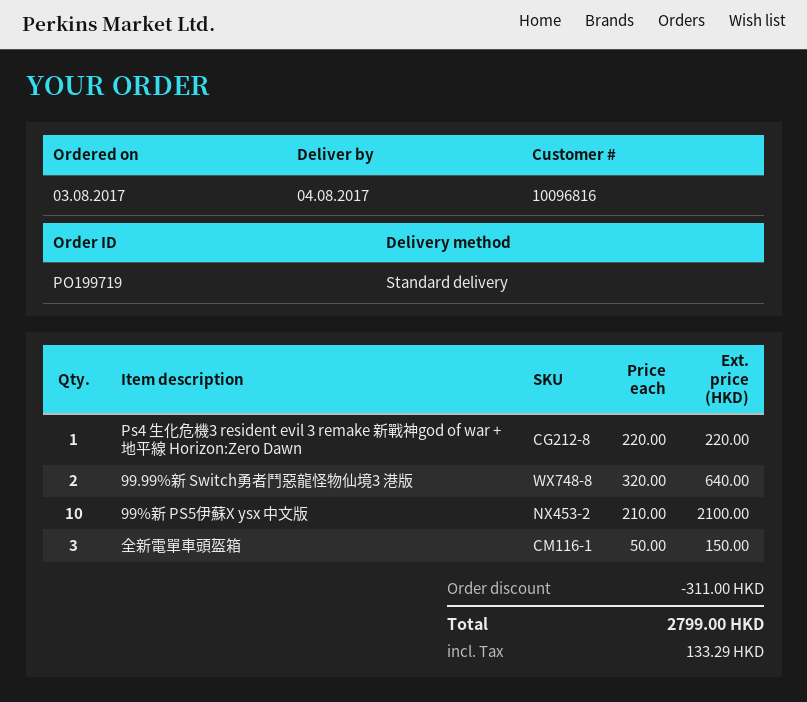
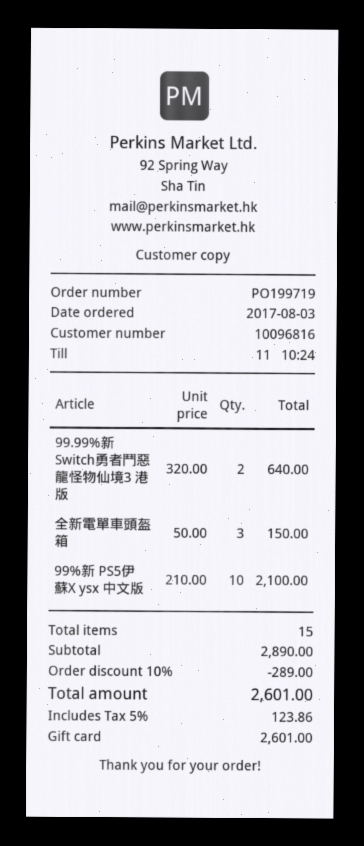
Ps4 生化危機3 resident evil 3 remake 新戰神god of war + 地平線 Horizon:Zero Dawn: 1 x 220.00 = 220.00 -> none
discount: 311.00 -> 289.00
tax: 133.29 -> 123.86
total: 2799.00 -> 2601.00

